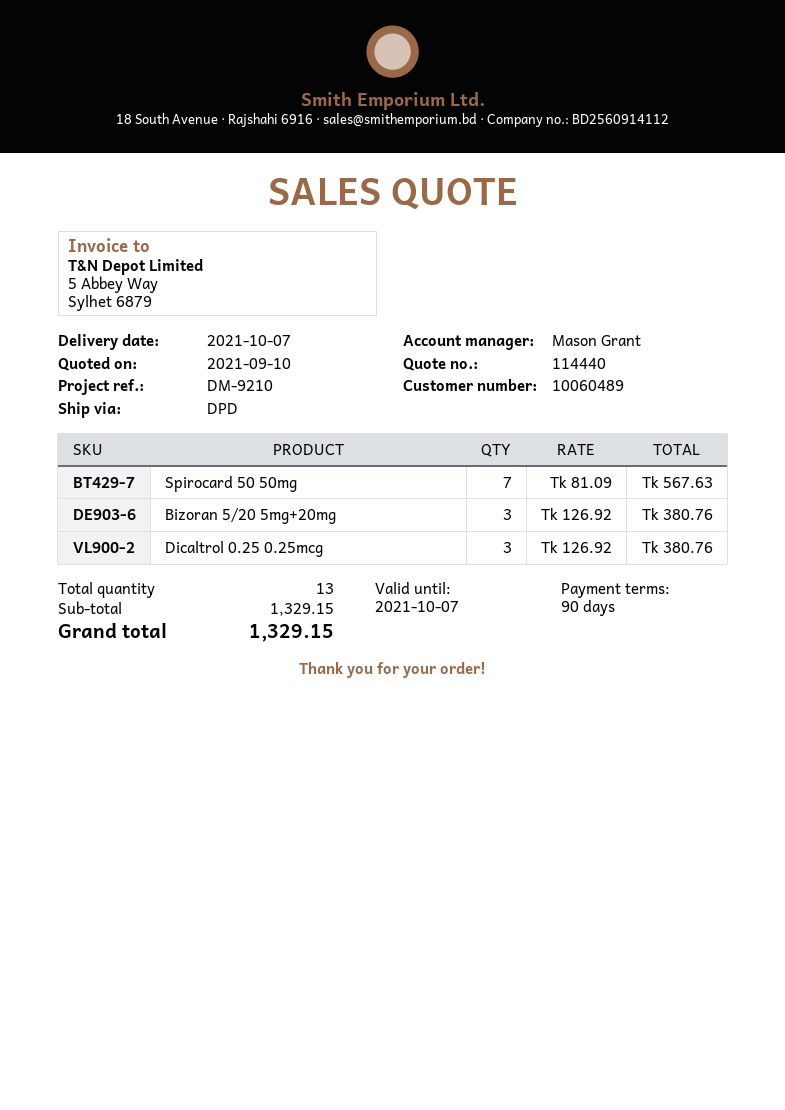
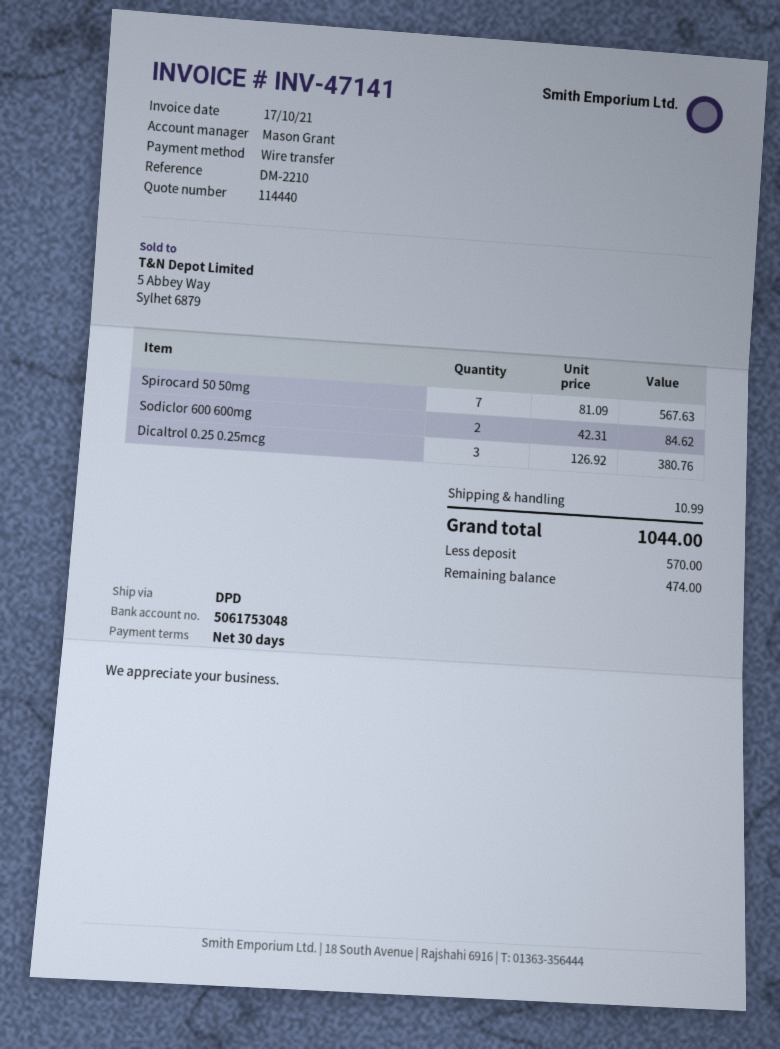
payment terms: 90 days -> 30 days
reference: DM-9210 -> DM-2210
Bizoran 5/20 5mg+20mg: 3 x 126.92 = 380.76 -> none
Sodiclor 600 600mg: none -> 2 x 42.31 = 84.62
shipping: none -> 10.99
total: 1329.15 -> 1044.00

